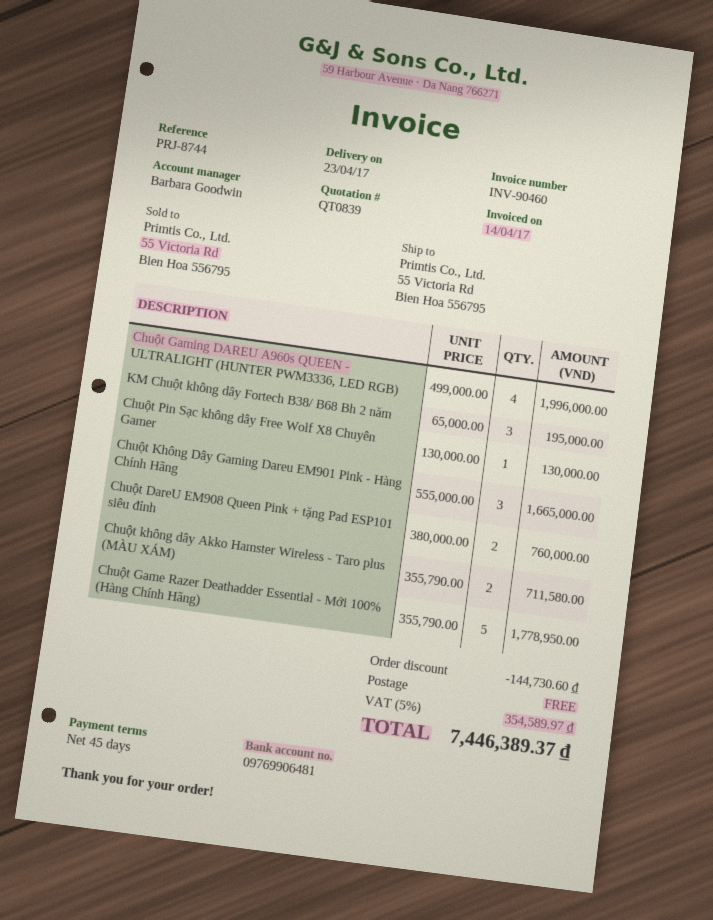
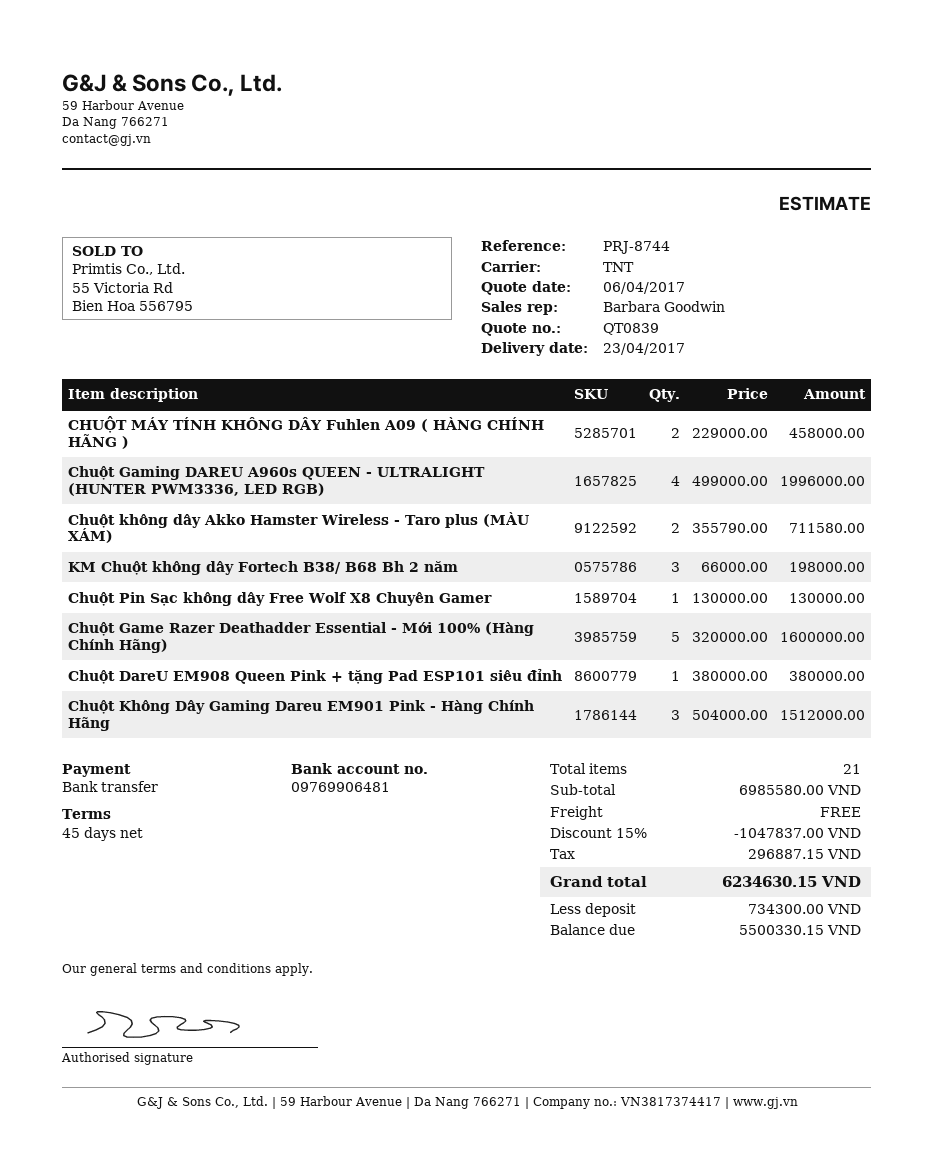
KM Chuột không dây Fortech B38/ B68 Bh 2 năm: 3 x 65000.00 = 195000.00 -> 3 x 66000.00 = 198000.00
Chuột Không Dây Gaming Dareu EM901 Pink - Hàng Chính Hãng: 3 x 555000.00 = 1665000.00 -> 3 x 504000.00 = 1512000.00
Chuột DareU EM908 Queen Pink + tặng Pad ESP101 siêu đỉnh: 2 x 380000.00 = 760000.00 -> 1 x 380000.00 = 380000.00
Chuột Game Razer Deathadder Essential - Mới 100% (Hàng Chính Hãng): 5 x 355790.00 = 1778950.00 -> 5 x 320000.00 = 1600000.00
CHUỘT MÁY TÍNH KHÔNG DÂY Fuhlen A09 ( HÀNG CHÍNH HÃNG ): none -> 2 x 229000.00 = 458000.00
discount: 144730.60 -> 1047837.00
tax: 354589.97 -> 296887.15
total: 7446389.37 -> 6234630.15

